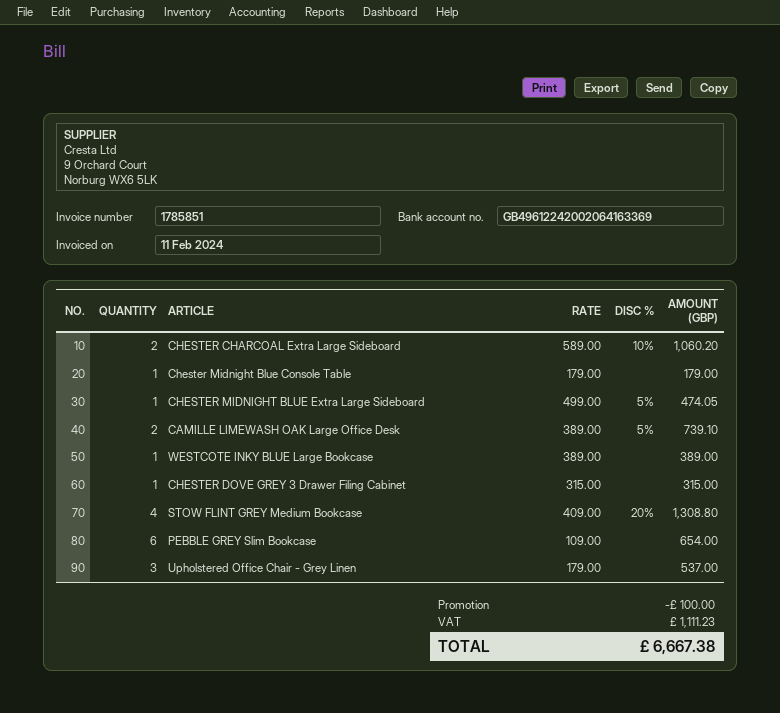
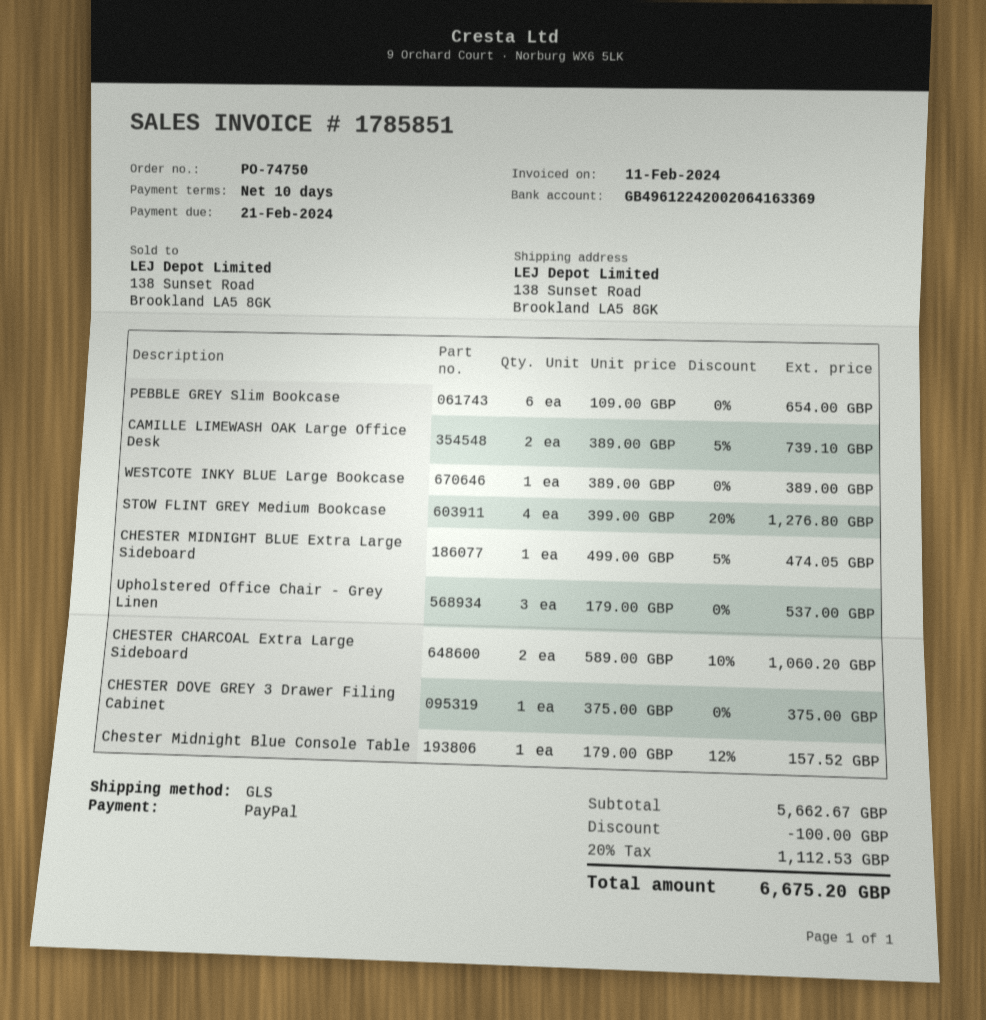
Chester Midnight Blue Console Table: 1 x 179.00 = 179.00 -> 1 x 179.00 - 12% = 157.52
CHESTER DOVE GREY 3 Drawer Filing Cabinet: 1 x 315.00 = 315.00 -> 1 x 375.00 = 375.00
STOW FLINT GREY Medium Bookcase: 4 x 409.00 - 20% = 1308.80 -> 4 x 399.00 - 20% = 1276.80
tax: 1111.23 -> 1112.53
total: 6667.38 -> 6675.20

